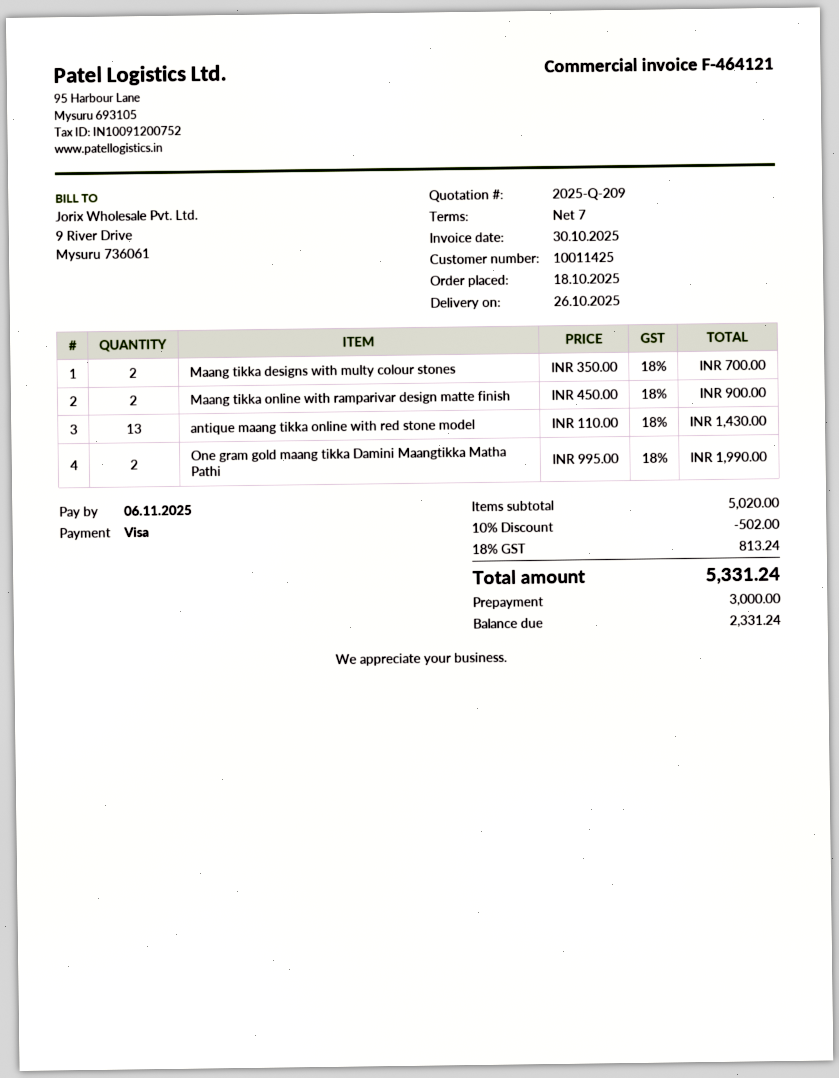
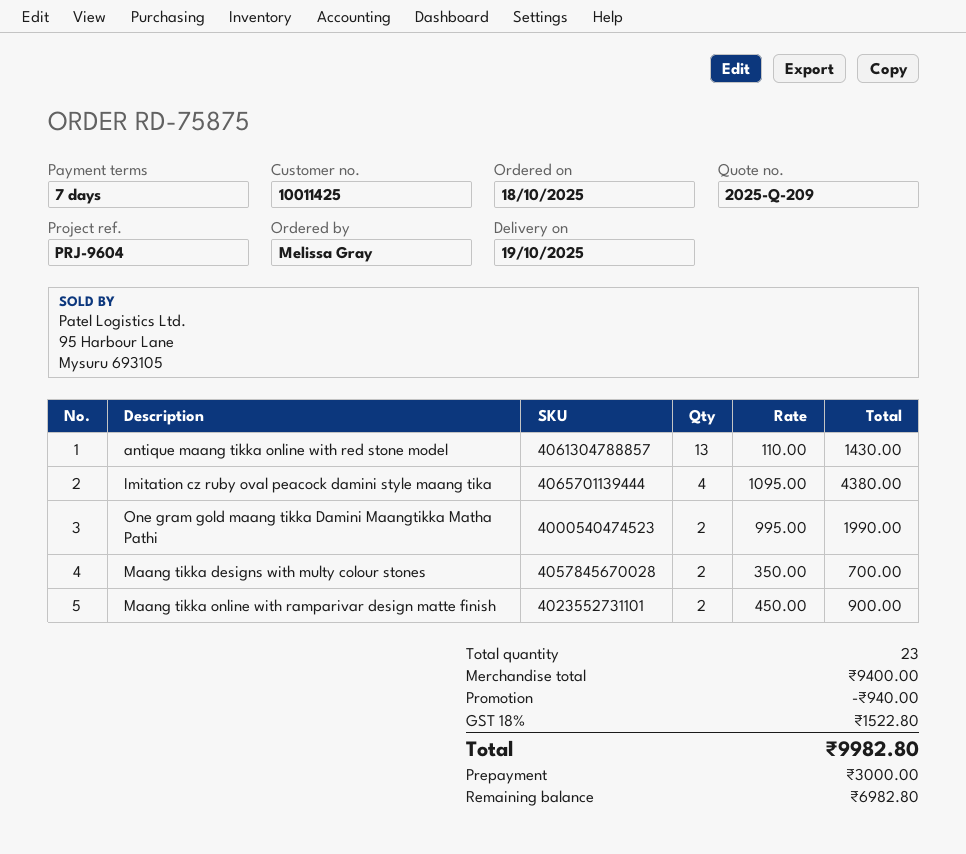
delivery date: 2025-10-26 -> 2025-10-19
Imitation cz ruby oval peacock damini style maang tika: none -> 4 x 1095.00 = 4380.00
subtotal: 5020.00 -> 9400.00
discount: 502.00 -> 940.00
tax: 18% = 813.24 -> 18% = 1522.80
total: 5331.24 -> 9982.80
balance: 2331.24 -> 6982.80

